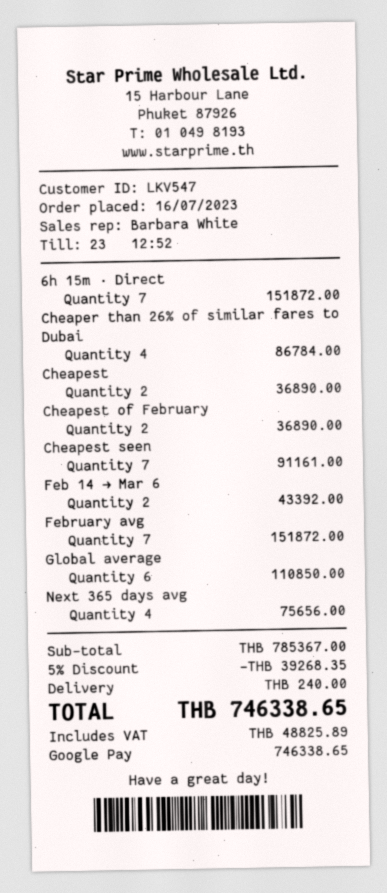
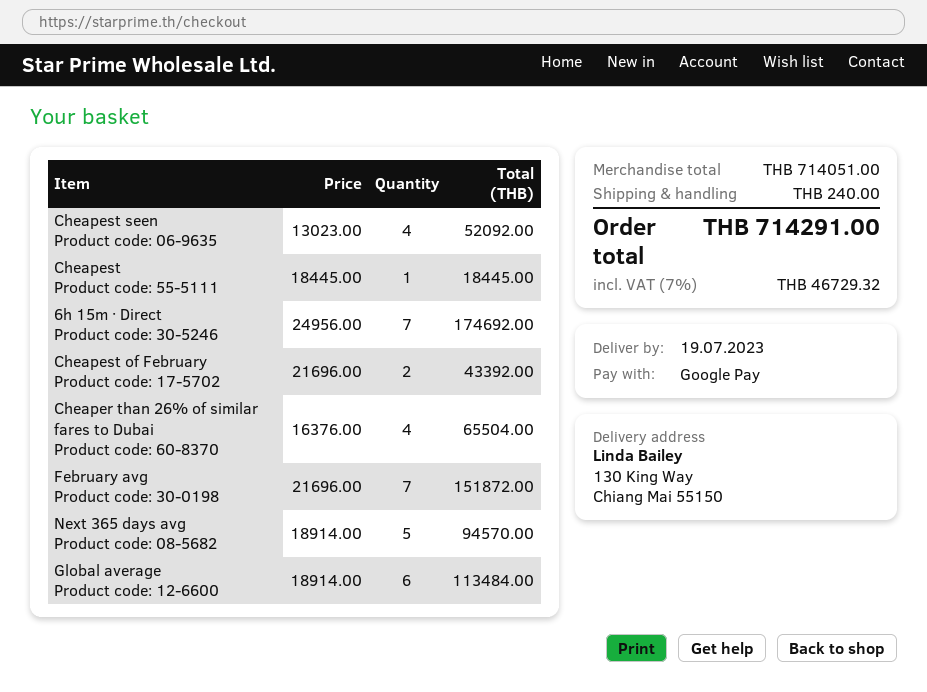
6h 15m · Direct: 7 for 151872.00 -> 7 for 174692.00
Cheaper than 26% of similar fares to Dubai: 4 for 86784.00 -> 4 for 65504.00
Cheapest: 2 for 36890.00 -> 1 for 18445.00
Cheapest of February: 2 for 36890.00 -> 2 for 43392.00
Cheapest seen: 7 for 91161.00 -> 4 for 52092.00
Feb 14 → Mar 6: 2 for 43392.00 -> none
Global average: 6 for 110850.00 -> 6 for 113484.00
Next 365 days avg: 4 for 75656.00 -> 5 for 94570.00
subtotal: 785367.00 -> 714051.00
discount: 5% = 39268.35 -> none
tax: 48825.89 -> 46729.32
total: 746338.65 -> 714291.00

